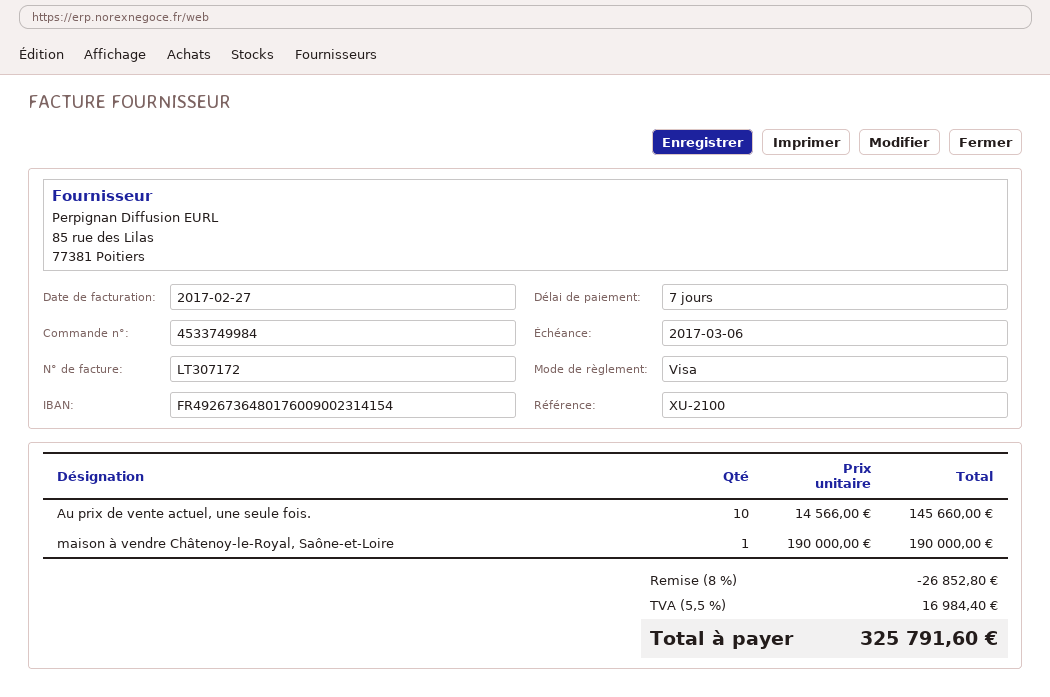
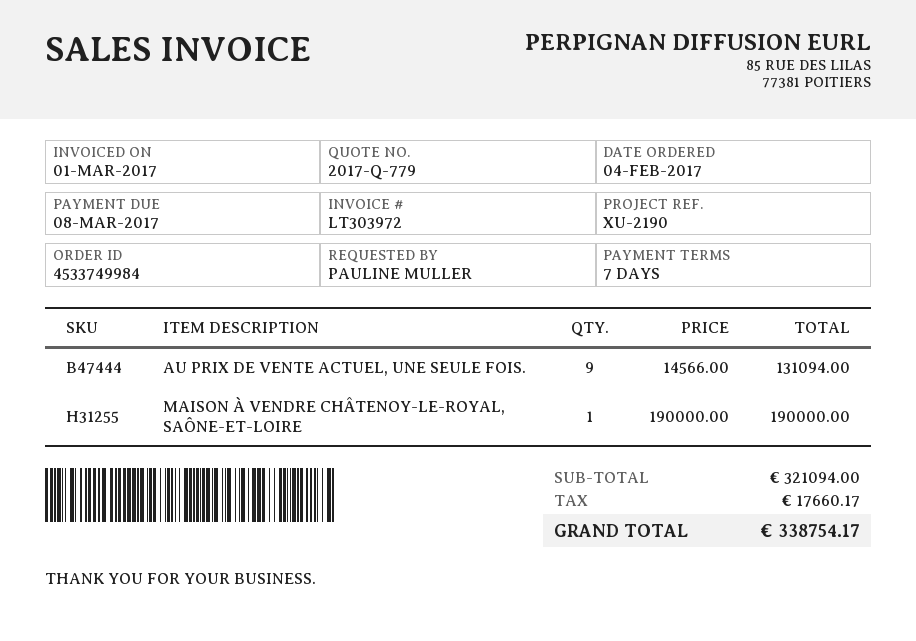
invoice number: LT307172 -> LT303972
invoice date: 2017-02-27 -> 2017-03-01
due date: 2017-03-06 -> 2017-03-08
reference: XU-2100 -> XU-2190
Au prix de vente actuel, une seule fois.: 10 x 14566.00 = 145660.00 -> 9 x 14566.00 = 131094.00
discount: 8% = 26852.80 -> none
tax: 16984.40 -> 17660.17
total: 325791.60 -> 338754.17

